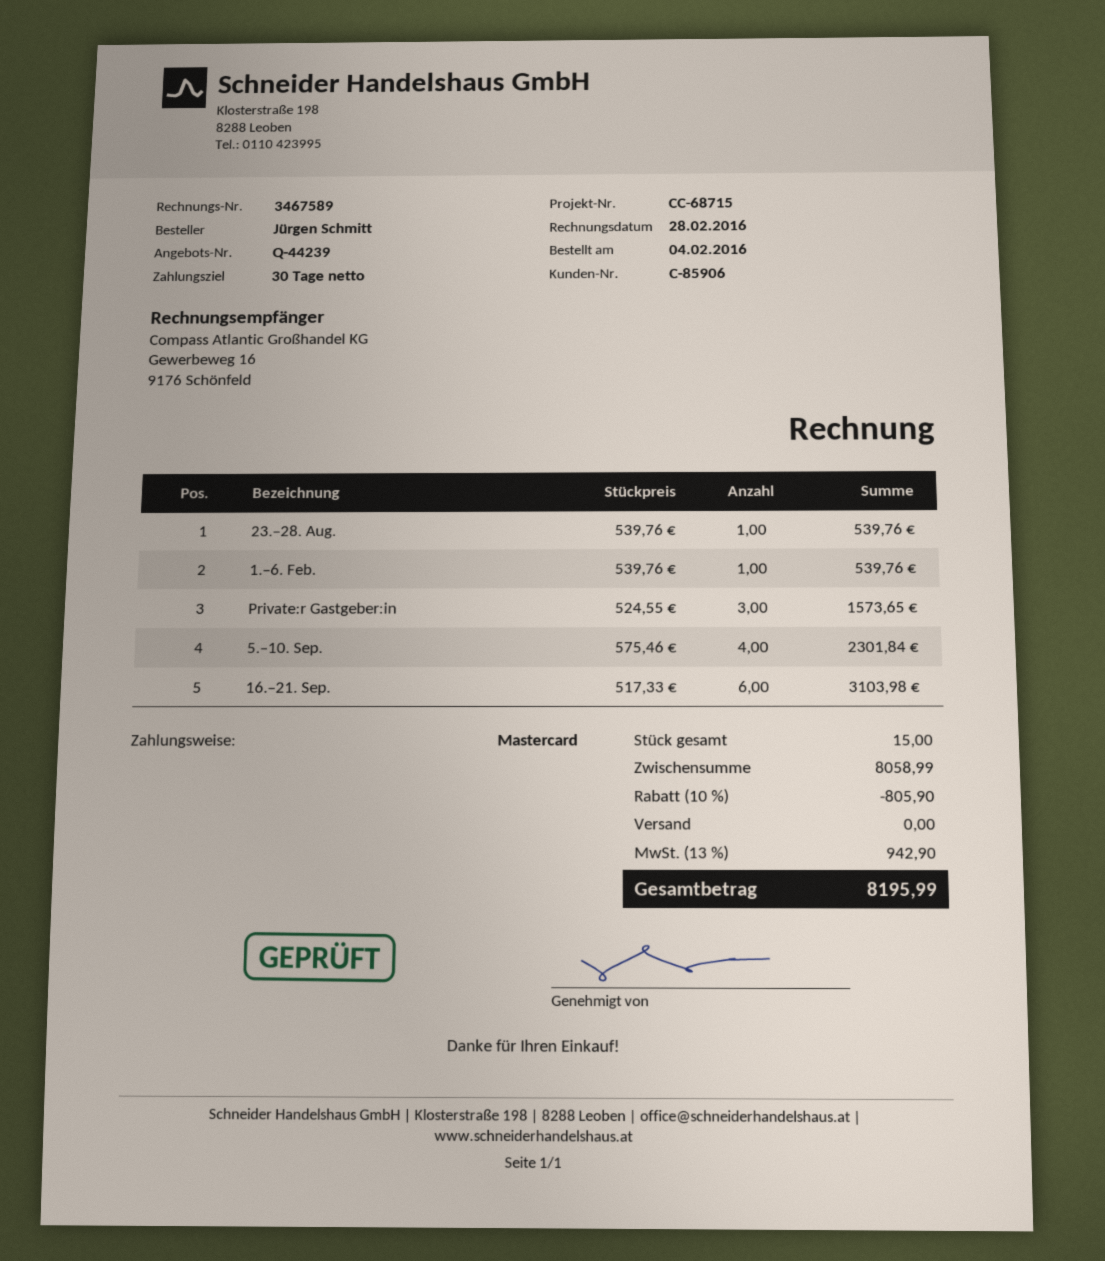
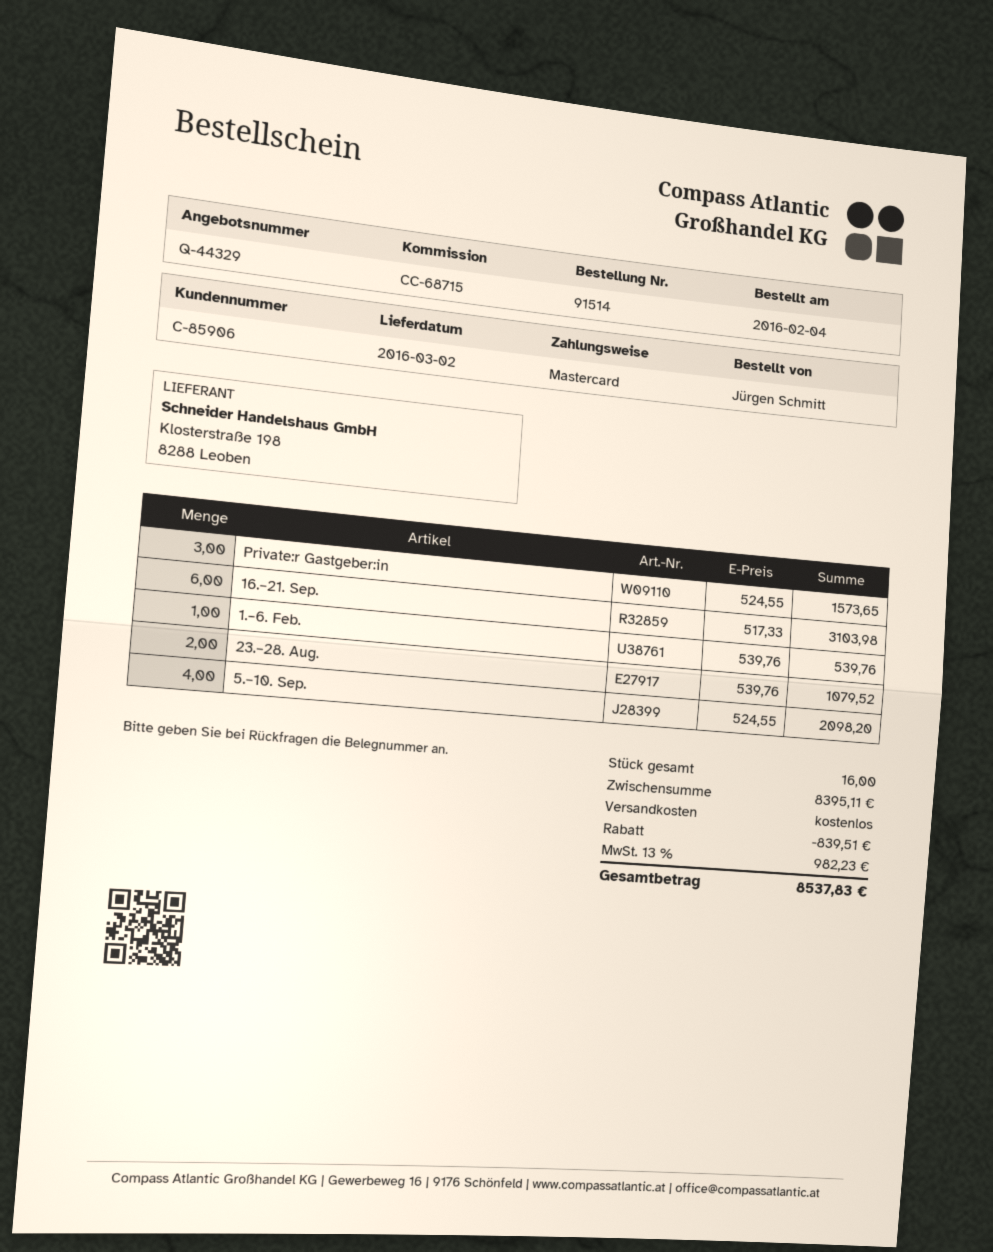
quote number: Q-44239 -> Q-44329
23.–28. Aug.: 1 x 539.76 = 539.76 -> 2 x 539.76 = 1079.52
5.–10. Sep.: 4 x 575.46 = 2301.84 -> 4 x 524.55 = 2098.20
total quantity: 15 -> 16
subtotal: 8058.99 -> 8395.11
discount: 805.90 -> 839.51
tax: 13% = 942.90 -> 13% = 982.23
total: 8195.99 -> 8537.83

